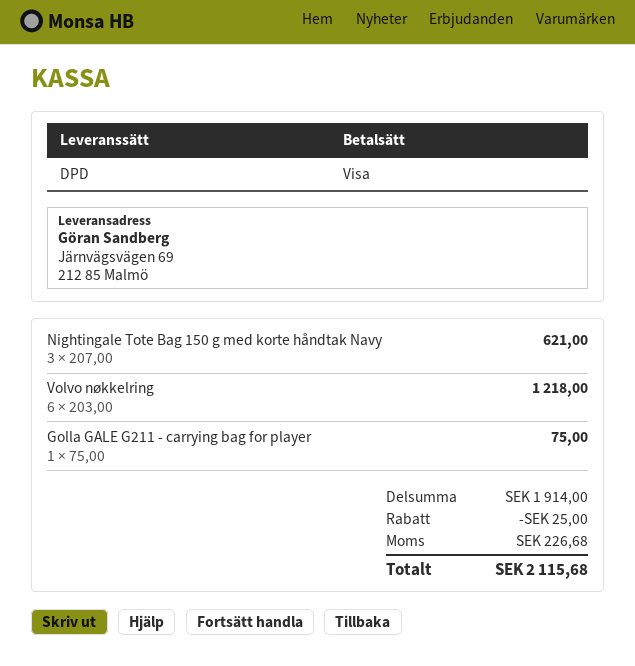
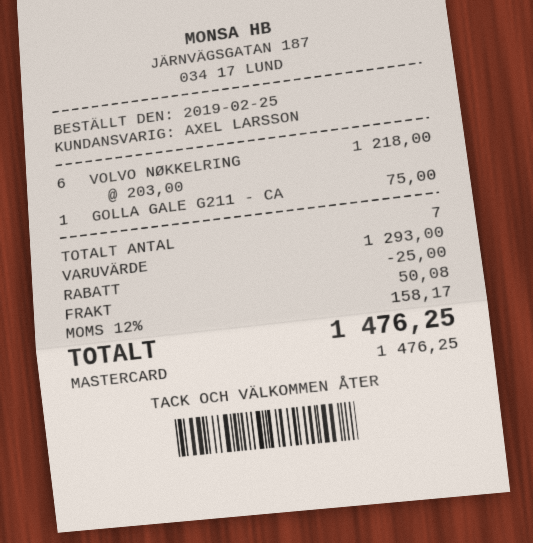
payment method: Visa -> Mastercard
Nightingale Tote Bag 150 g med korte håndtak Navy: 3 x 207.00 = 621.00 -> none
subtotal: 1914.00 -> 1293.00
shipping: none -> 50.08
tax: 226.68 -> 158.17
total: 2115.68 -> 1476.25

